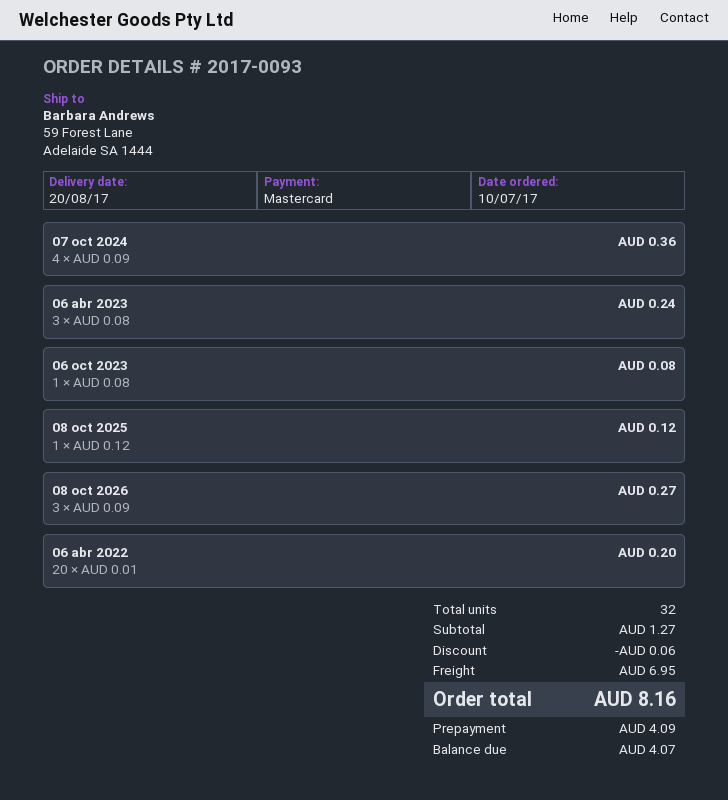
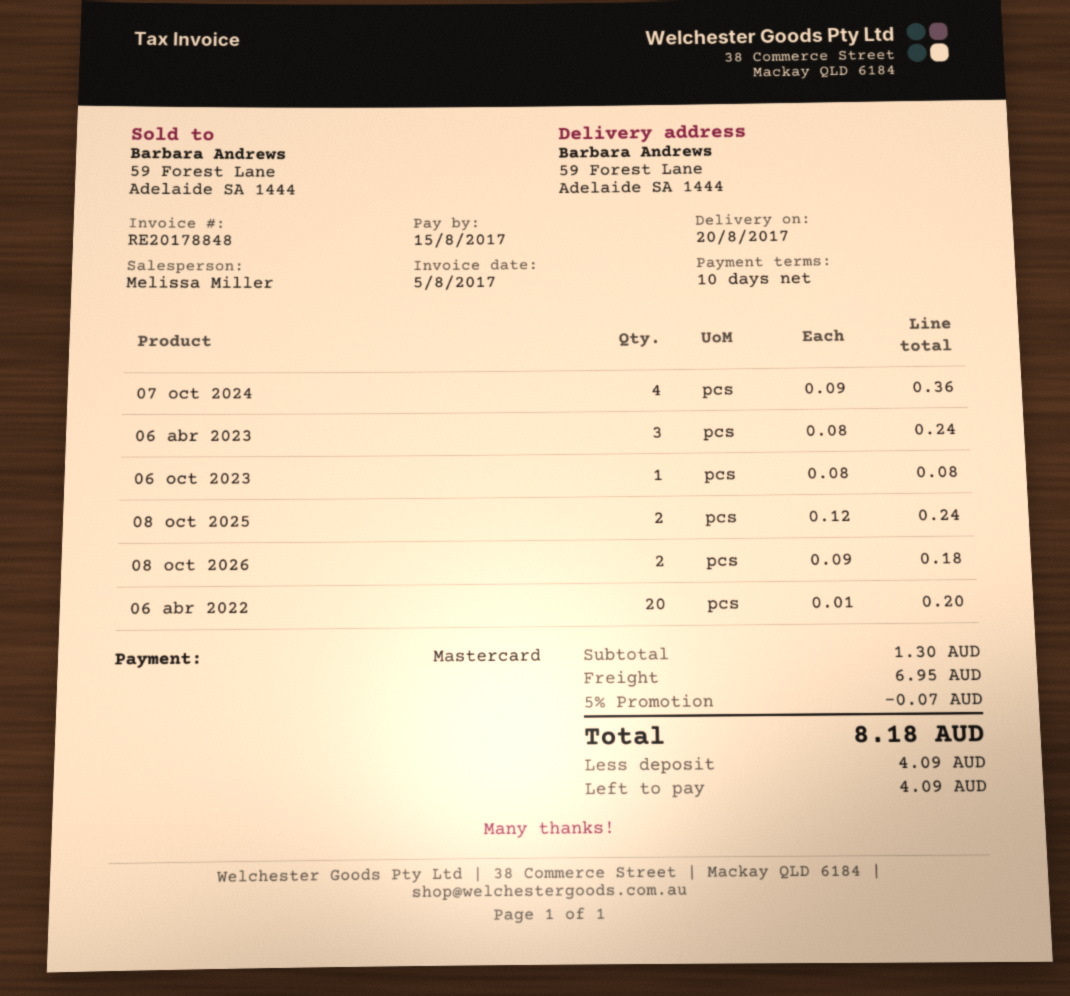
08 oct 2025: 1 x 0.12 = 0.12 -> 2 x 0.12 = 0.24
08 oct 2026: 3 x 0.09 = 0.27 -> 2 x 0.09 = 0.18
subtotal: 1.27 -> 1.30
discount: 0.06 -> 0.07
total: 8.16 -> 8.18
balance: 4.07 -> 4.09

